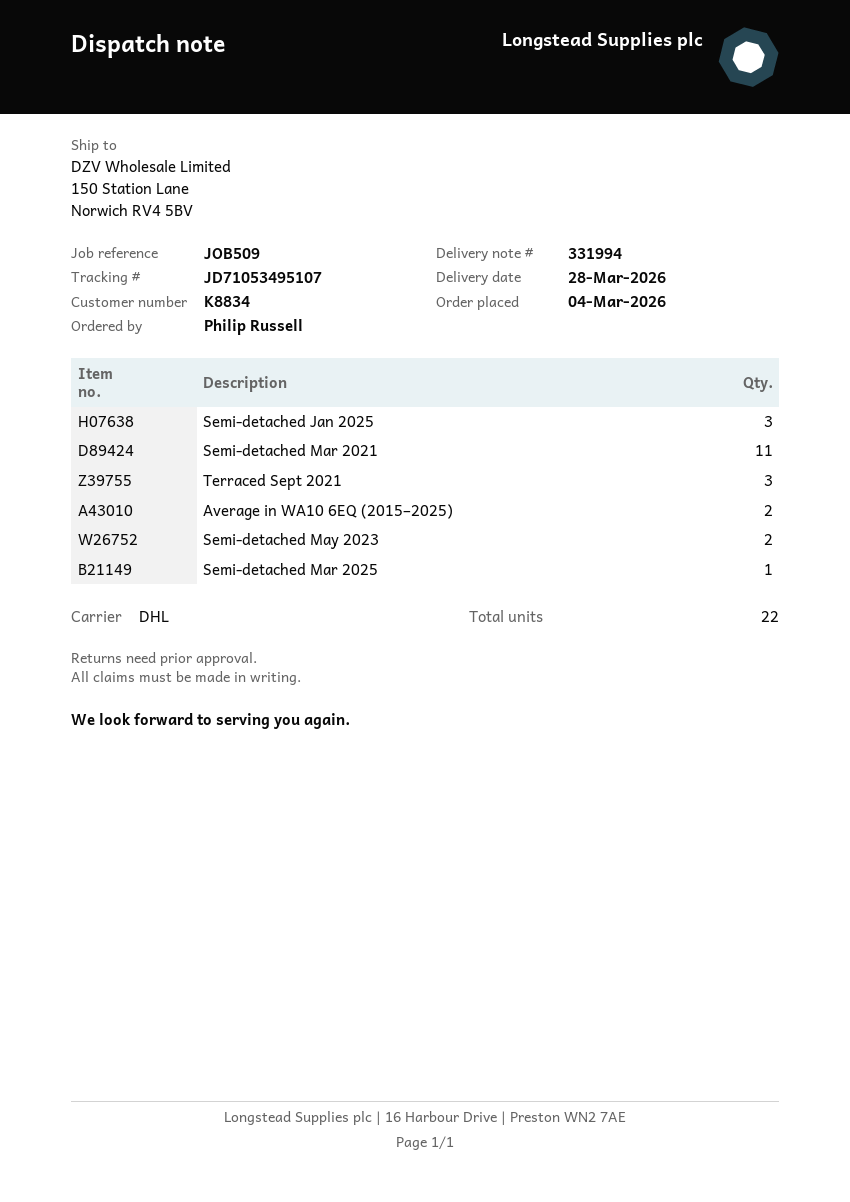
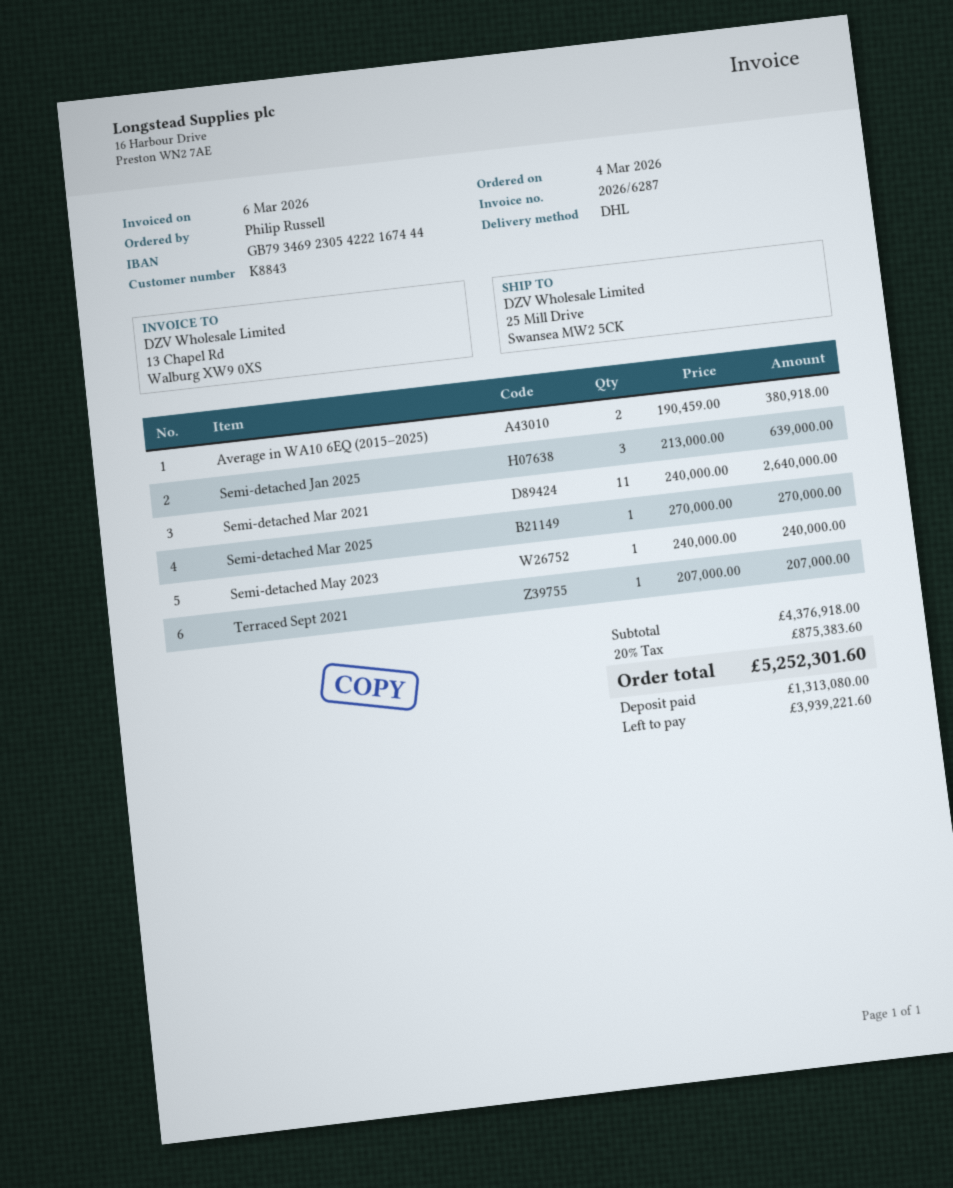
customer number: K8834 -> K8843
ship to: 150 Station Lane, Norwich RV4 5BV -> 25 Mill Drive, Swansea MW2 5CK
Terraced Sept 2021: 3 -> 1
Semi-detached May 2023: 2 -> 1

